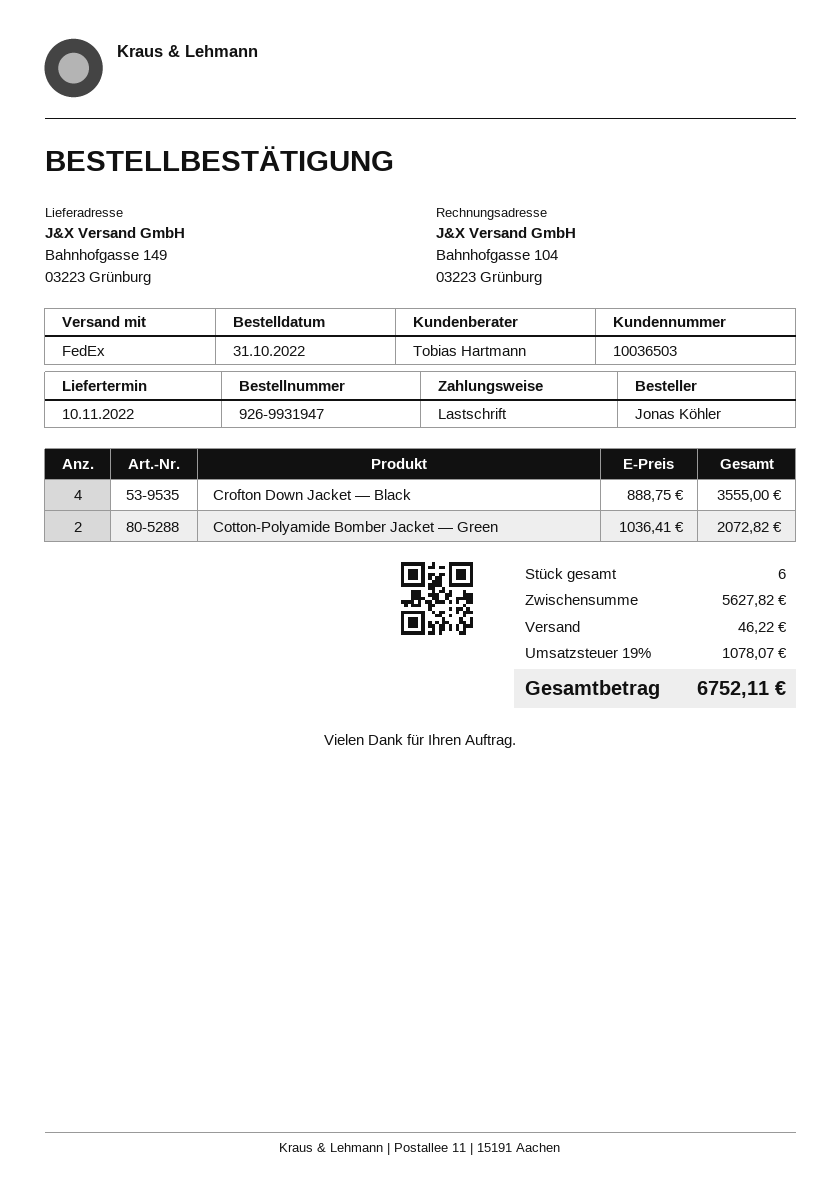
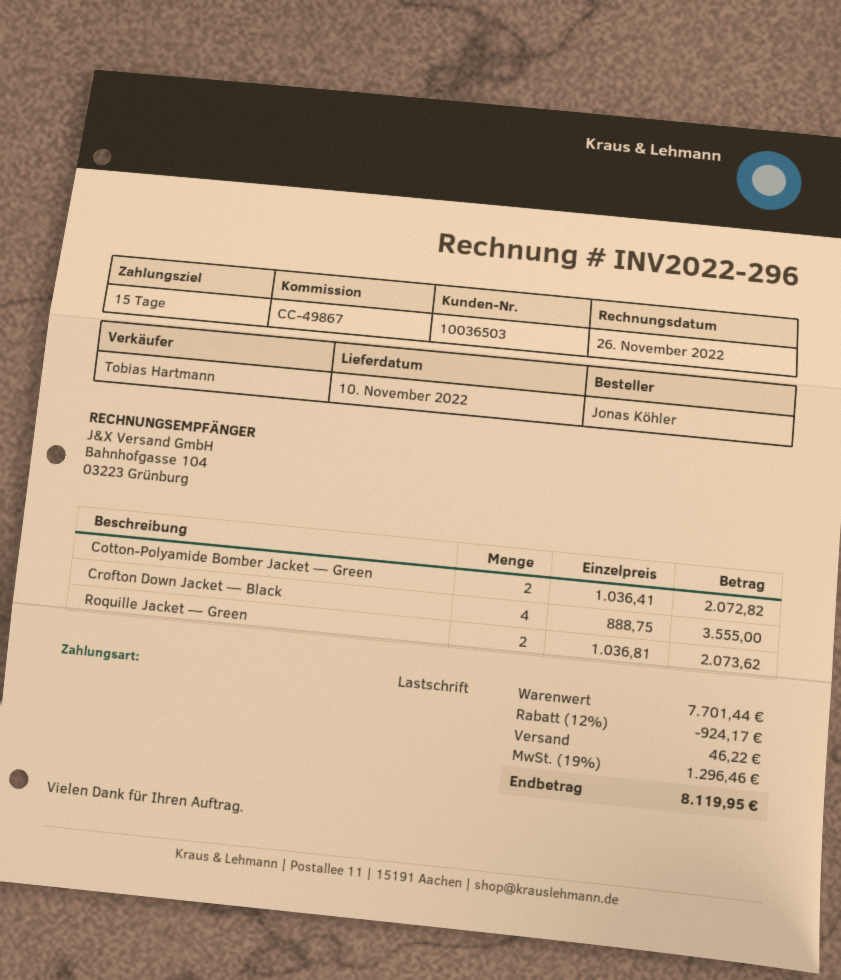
Roquille Jacket — Green: none -> 2 x 1036.81 = 2073.62
subtotal: 5627.82 -> 7701.44
discount: none -> 12% = 924.17
tax: 19% = 1078.07 -> 19% = 1296.46
total: 6752.11 -> 8119.95

